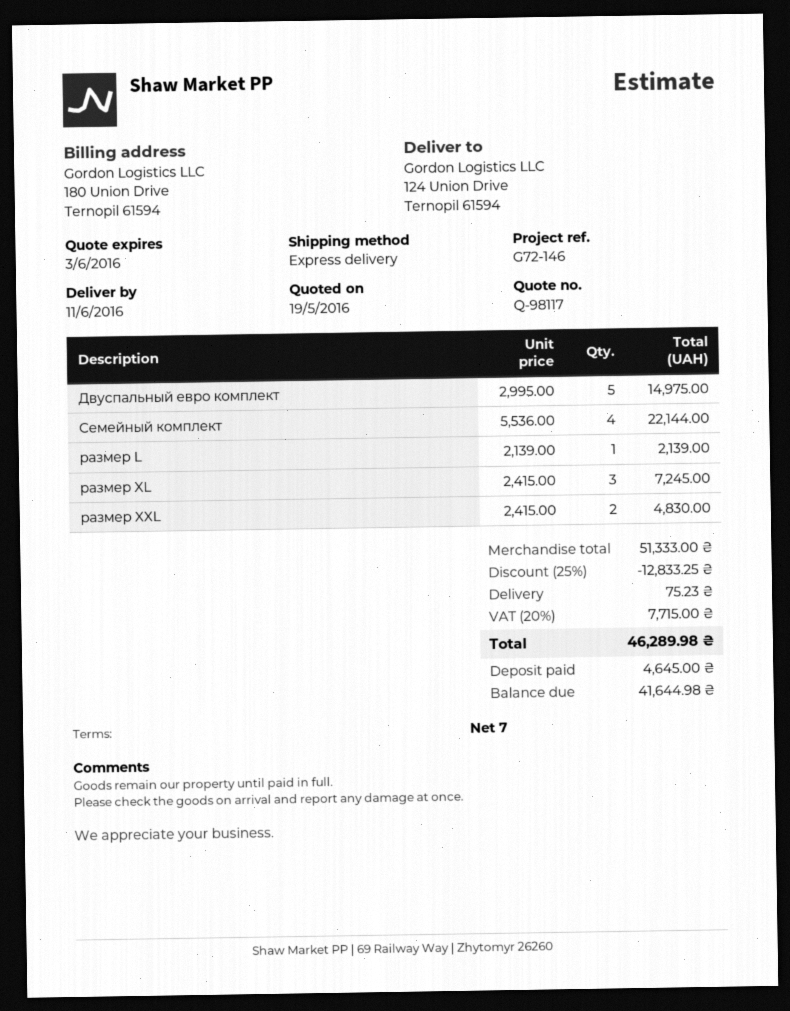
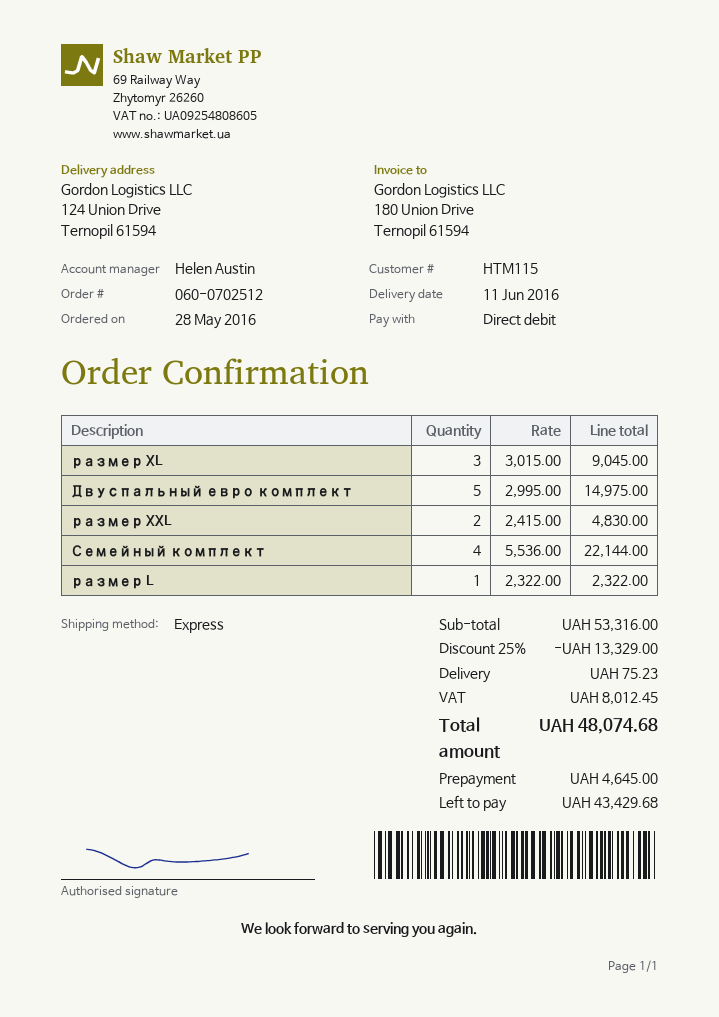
размер L: 1 x 2139.00 = 2139.00 -> 1 x 2322.00 = 2322.00
размер XL: 3 x 2415.00 = 7245.00 -> 3 x 3015.00 = 9045.00
subtotal: 51333.00 -> 53316.00
discount: 25% = 12833.25 -> 25% = 13329.00
tax: 7715.00 -> 8012.45
total: 46289.98 -> 48074.68
balance: 41644.98 -> 43429.68

